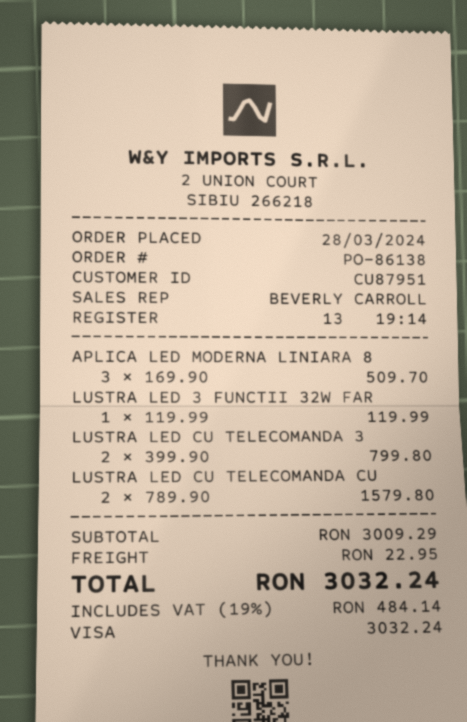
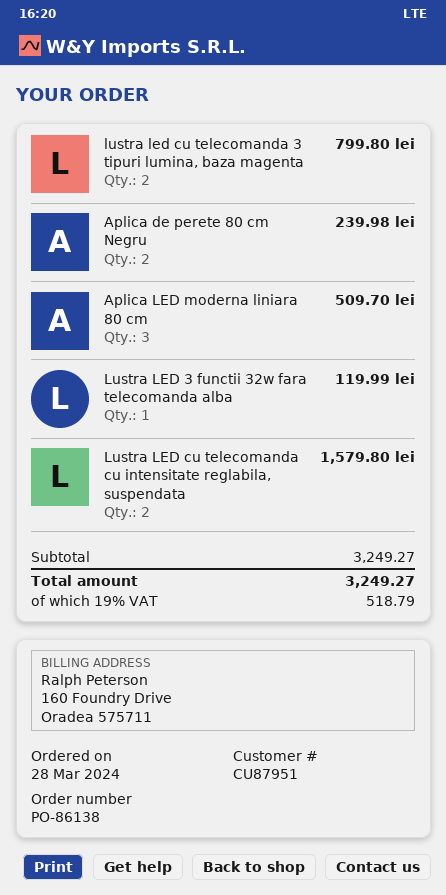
Aplica de perete 80 cm Negru: none -> 2 for 239.98
subtotal: 3009.29 -> 3249.27
shipping: 22.95 -> none
tax: 19% = 484.14 -> 19% = 518.79
total: 3032.24 -> 3249.27

